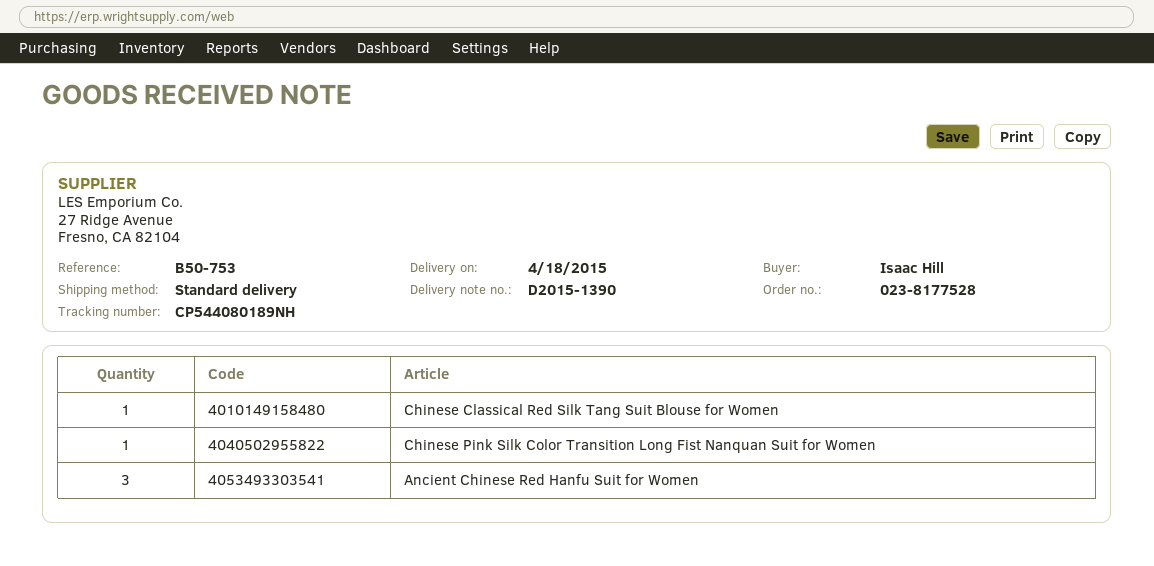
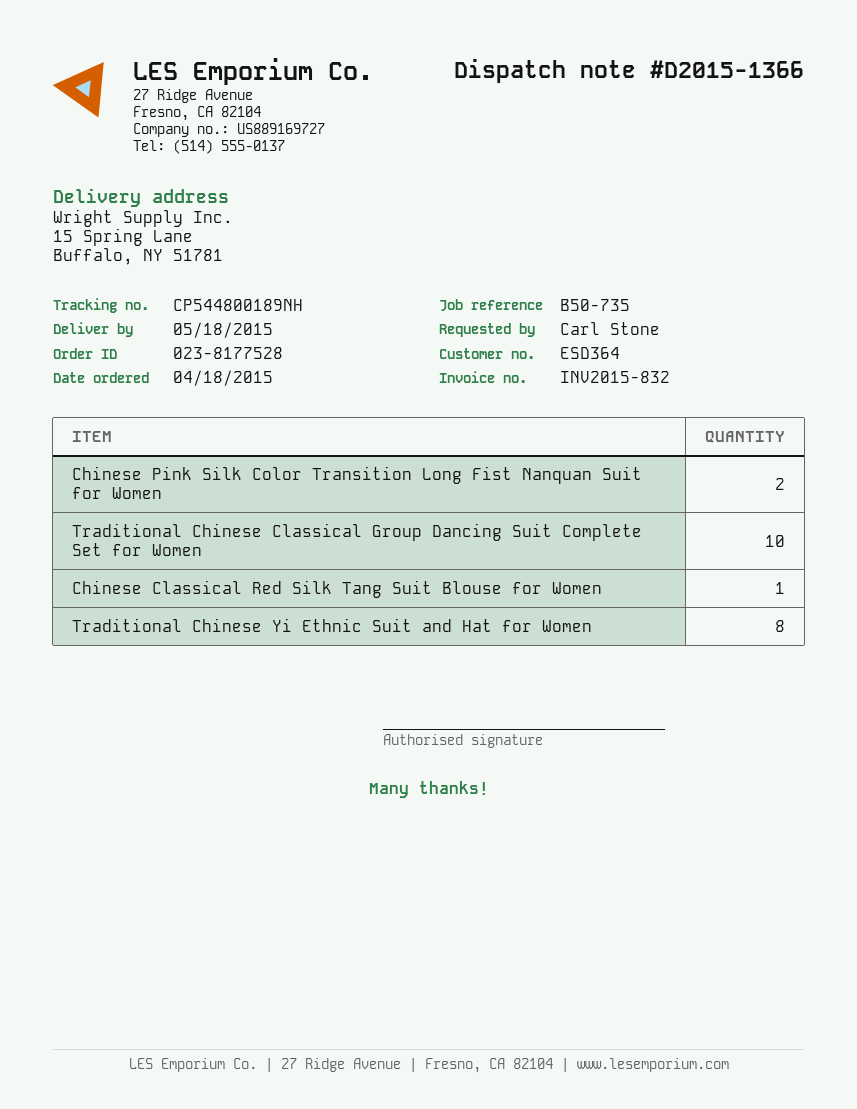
delivery note number: D2015-1390 -> D2015-1366
delivery date: 2015-04-18 -> 2015-05-18
reference: B50-753 -> B50-735
ordered by: Isaac Hill -> Carl Stone
tracking number: CP544080189NH -> CP544800189NH
Chinese Pink Silk Color Transition Long Fist Nanquan Suit for Women: 1 -> 2
Ancient Chinese Red Hanfu Suit for Women: 3 -> none
Traditional Chinese Classical Group Dancing Suit Complete Set for Women: none -> 10
Traditional Chinese Yi Ethnic Suit and Hat for Women: none -> 8

